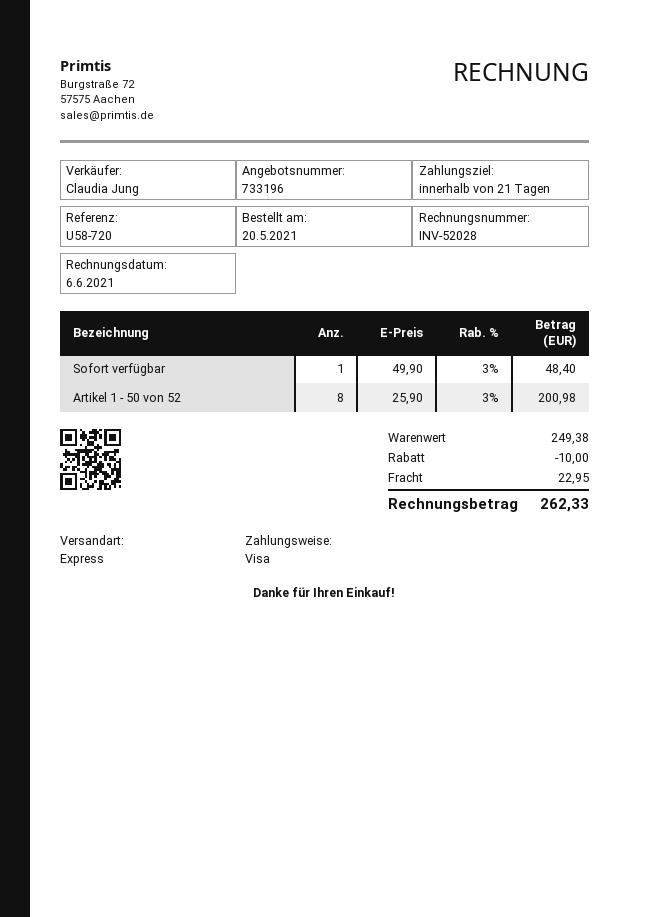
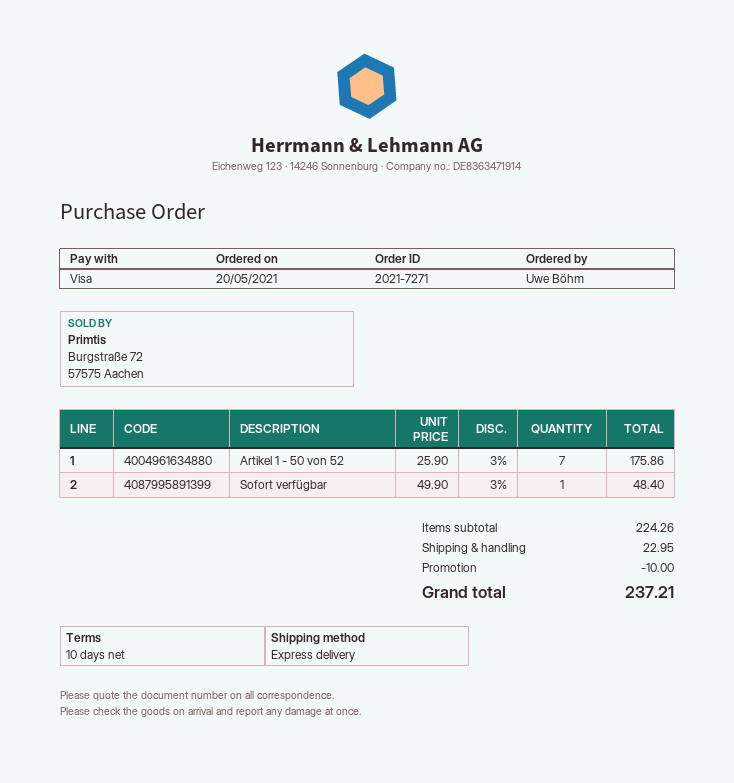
payment terms: 21 days -> 10 days
Artikel 1 - 50 von 52: 8 x 25.90 - 3% = 200.98 -> 7 x 25.90 - 3% = 175.86
subtotal: 249.38 -> 224.26
total: 262.33 -> 237.21

